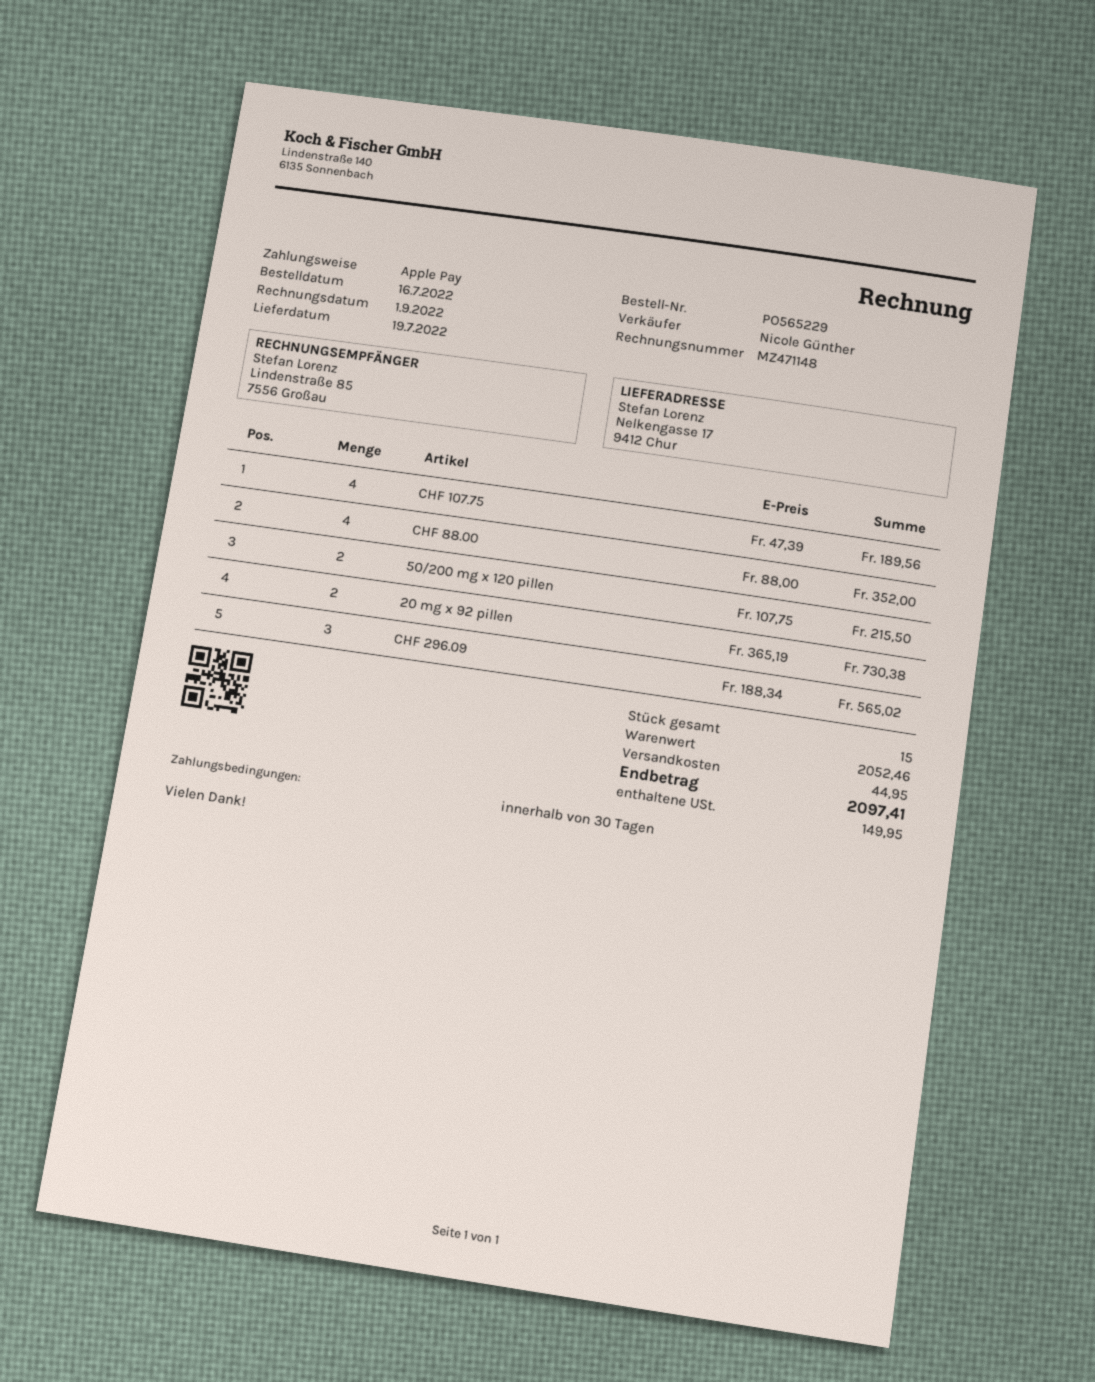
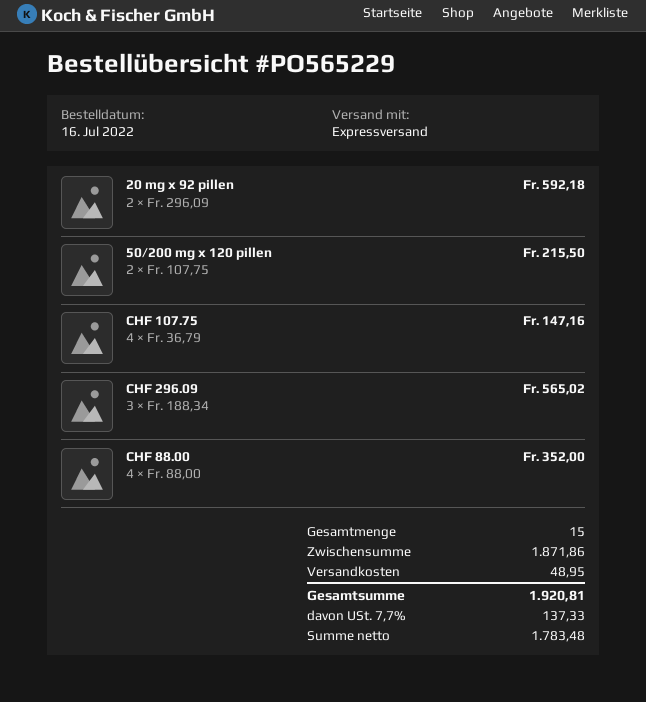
CHF 107.75: 4 x 47.39 = 189.56 -> 4 x 36.79 = 147.16
20 mg x 92 pillen: 2 x 365.19 = 730.38 -> 2 x 296.09 = 592.18
subtotal: 2052.46 -> 1871.86
shipping: 44.95 -> 48.95
tax: 149.95 -> 137.33
total: 2097.41 -> 1920.81

